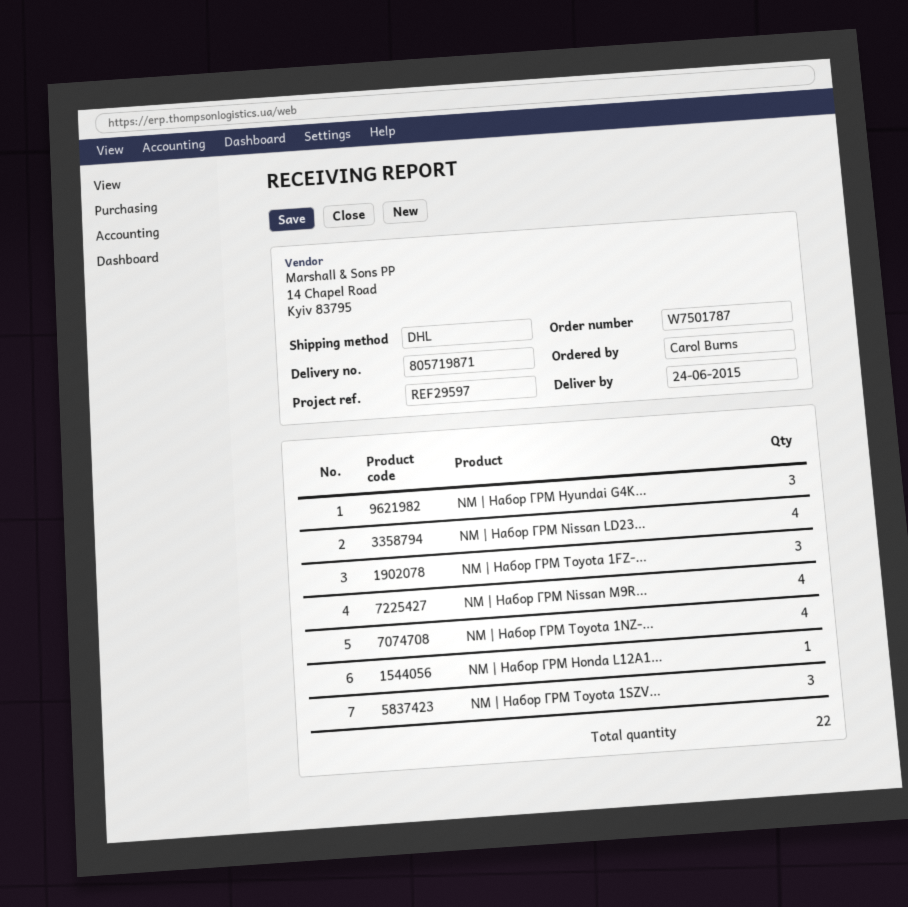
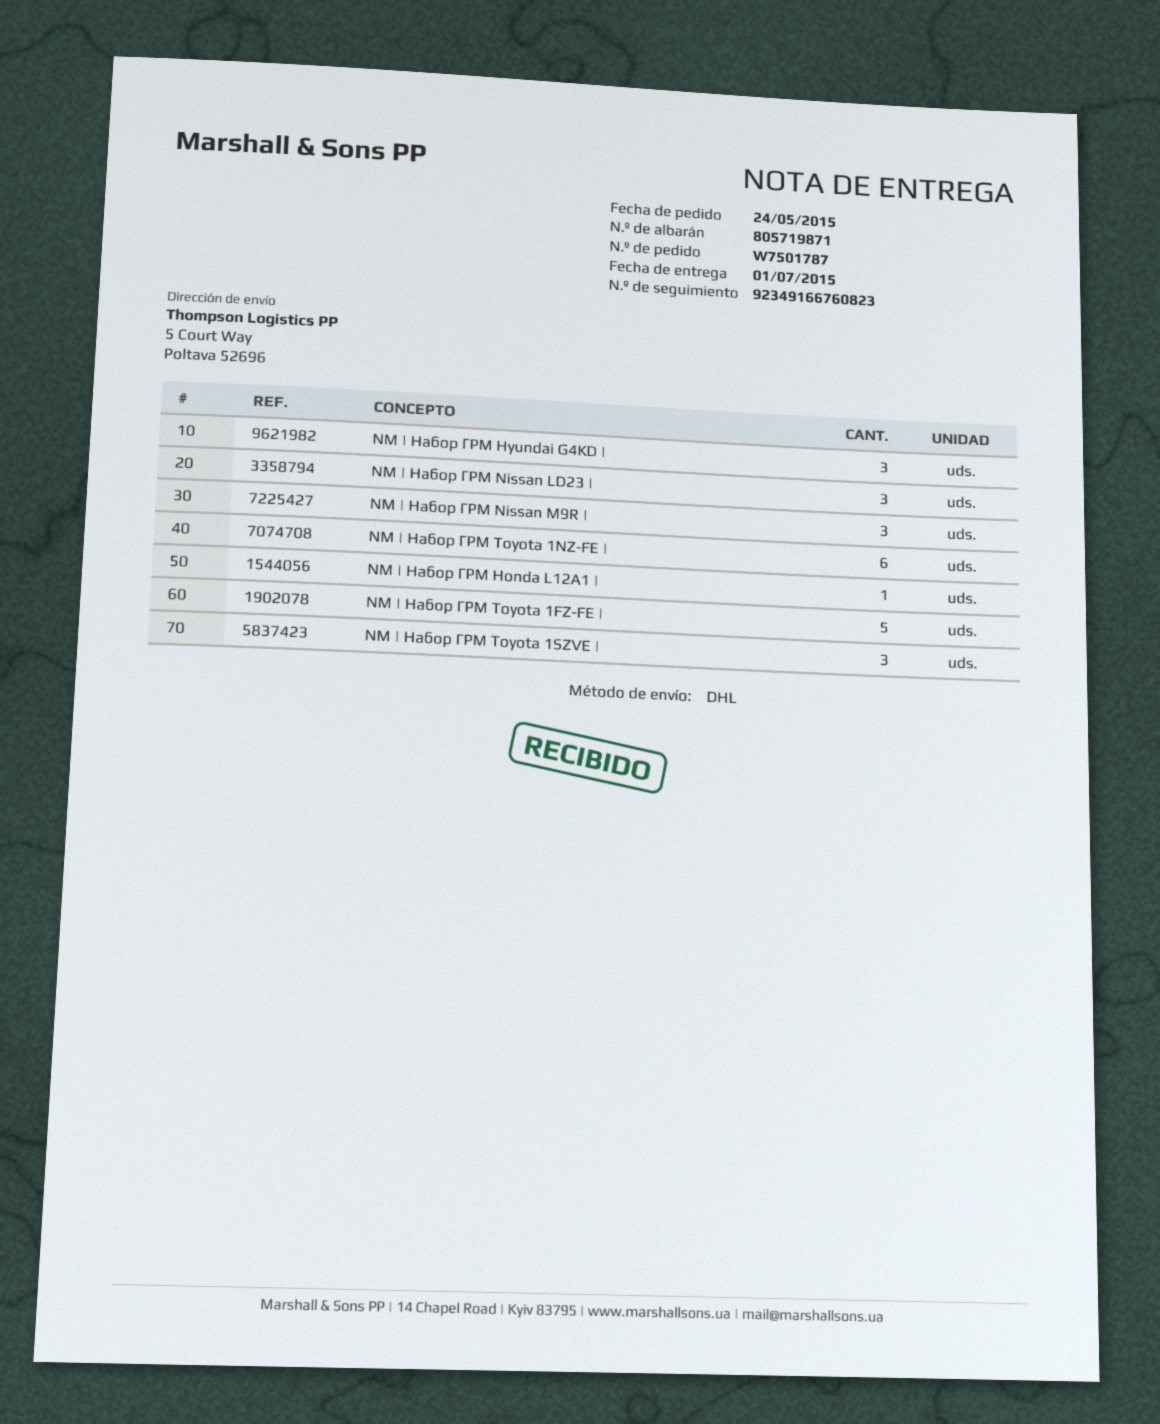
delivery date: 2015-06-24 -> 2015-07-01
NM | Набор ГРМ Nissan LD23...: 4 -> 3
NM | Набор ГРМ Toyota 1FZ-...: 3 -> 5
NM | Набор ГРМ Nissan M9R...: 4 -> 3
NM | Набор ГРМ Toyota 1NZ-...: 4 -> 6

